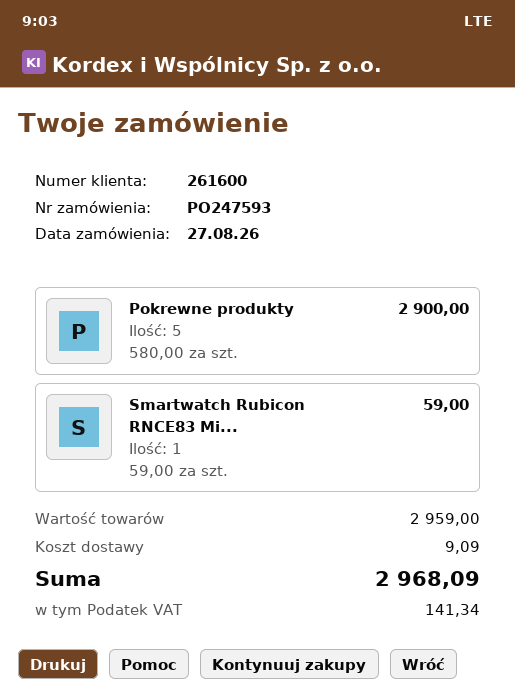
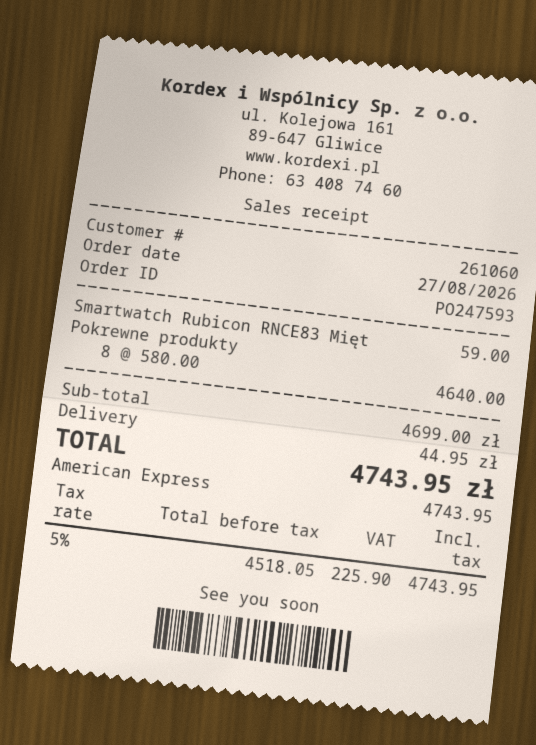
customer number: 261600 -> 261060
Pokrewne produkty: 5 x 580.00 = 2900.00 -> 8 x 580.00 = 4640.00
subtotal: 2959.00 -> 4699.00
shipping: 9.09 -> 44.95
tax: 141.34 -> 225.90
total: 2968.09 -> 4743.95

